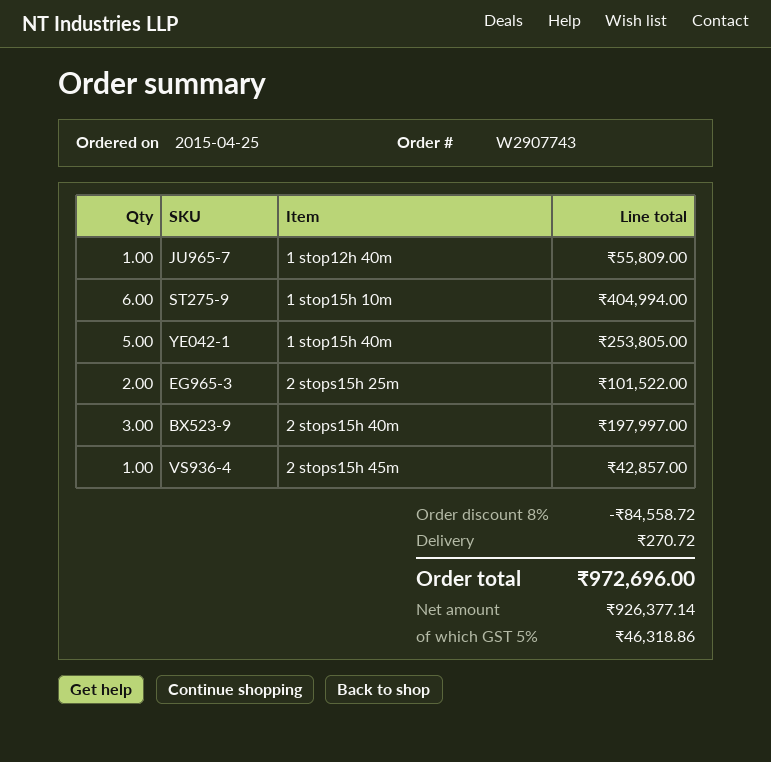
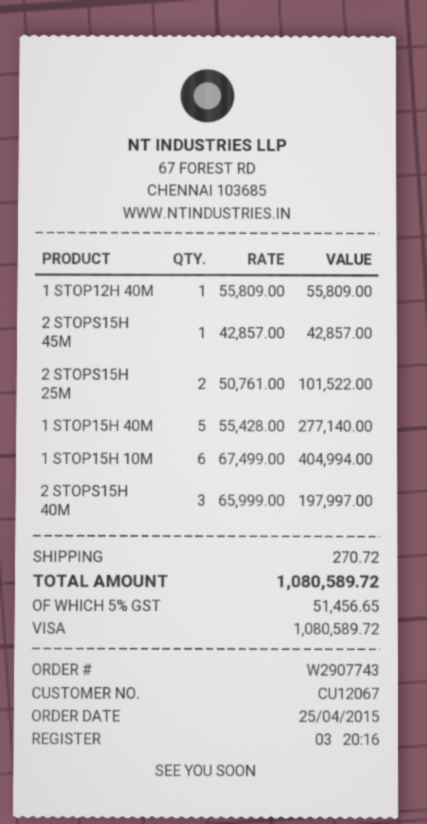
1 stop15h 40m: 5 for 253805.00 -> 5 for 277140.00
discount: 8% = 84558.72 -> none
tax: 5% = 46318.86 -> 5% = 51456.65
total: 972696.00 -> 1080589.72

